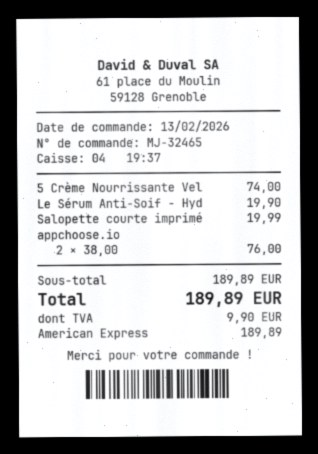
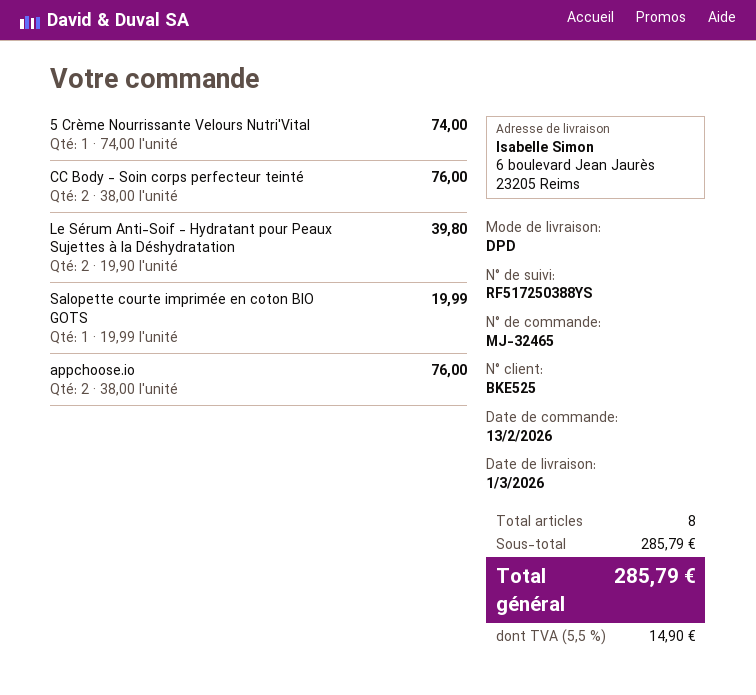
Le Sérum Anti-Soif - Hyd: 1 x 19.90 = 19.90 -> 2 x 19.90 = 39.80
CC Body - Soin corps perfecteur teinté: none -> 2 x 38.00 = 76.00
subtotal: 189.89 -> 285.79
tax: 9.90 -> 14.90
total: 189.89 -> 285.79

